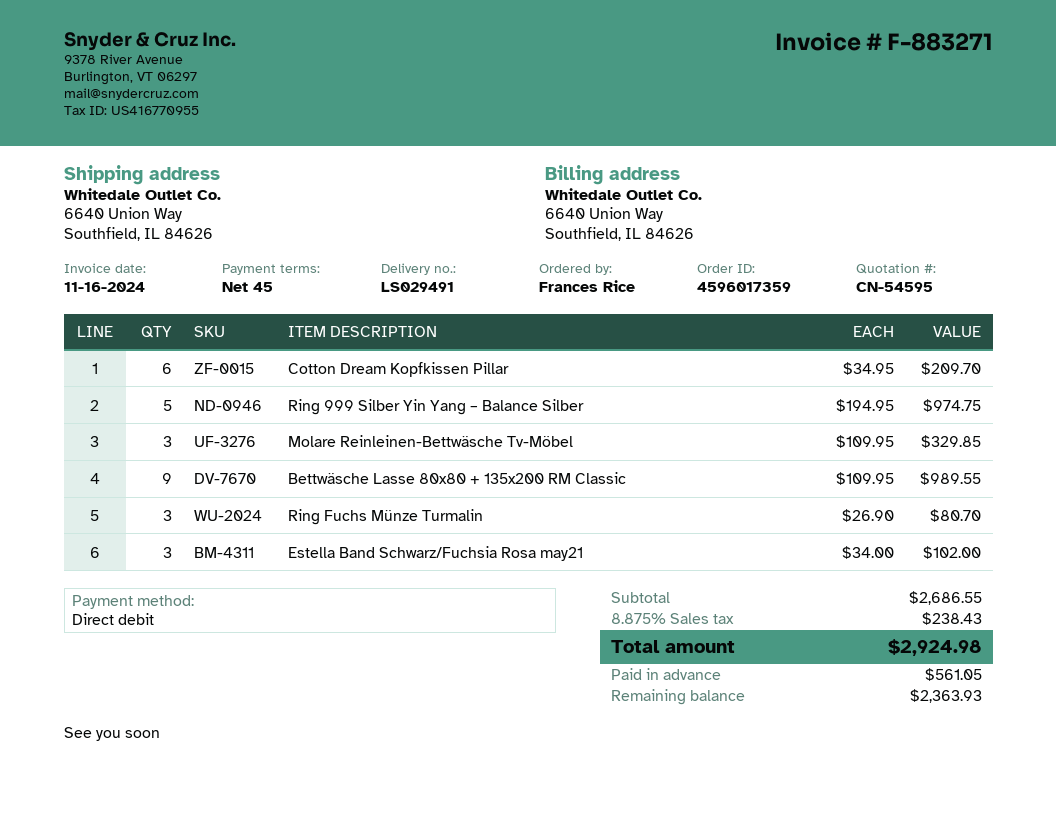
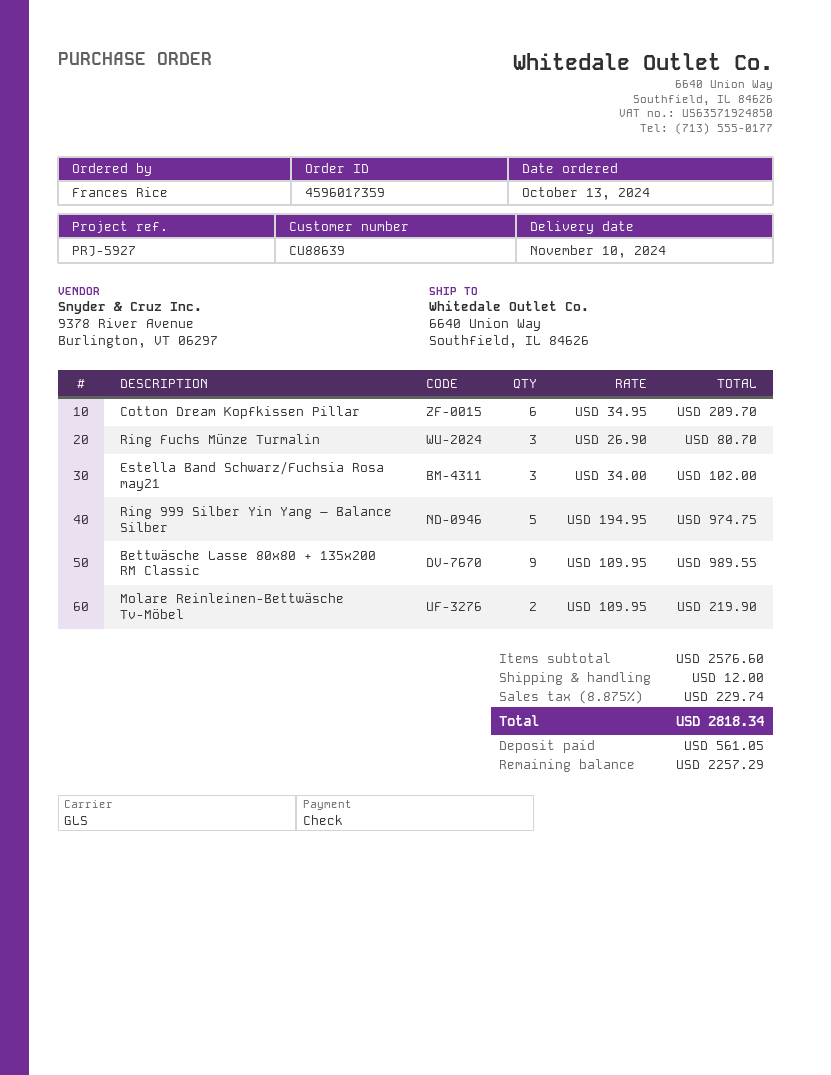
payment method: direct debit -> cheque
Molare Reinleinen-Bettwäsche Tv-Möbel: 3 x 109.95 = 329.85 -> 2 x 109.95 = 219.90
subtotal: 2686.55 -> 2576.60
shipping: none -> 12.00
tax: 8.875% = 238.43 -> 8.875% = 229.74
total: 2924.98 -> 2818.34
balance: 2363.93 -> 2257.29

